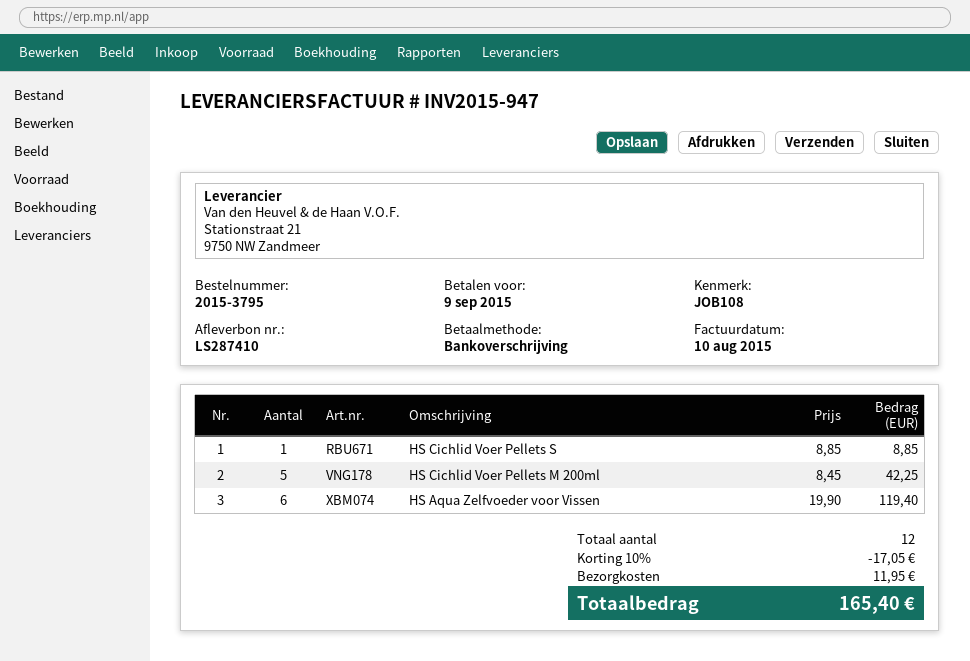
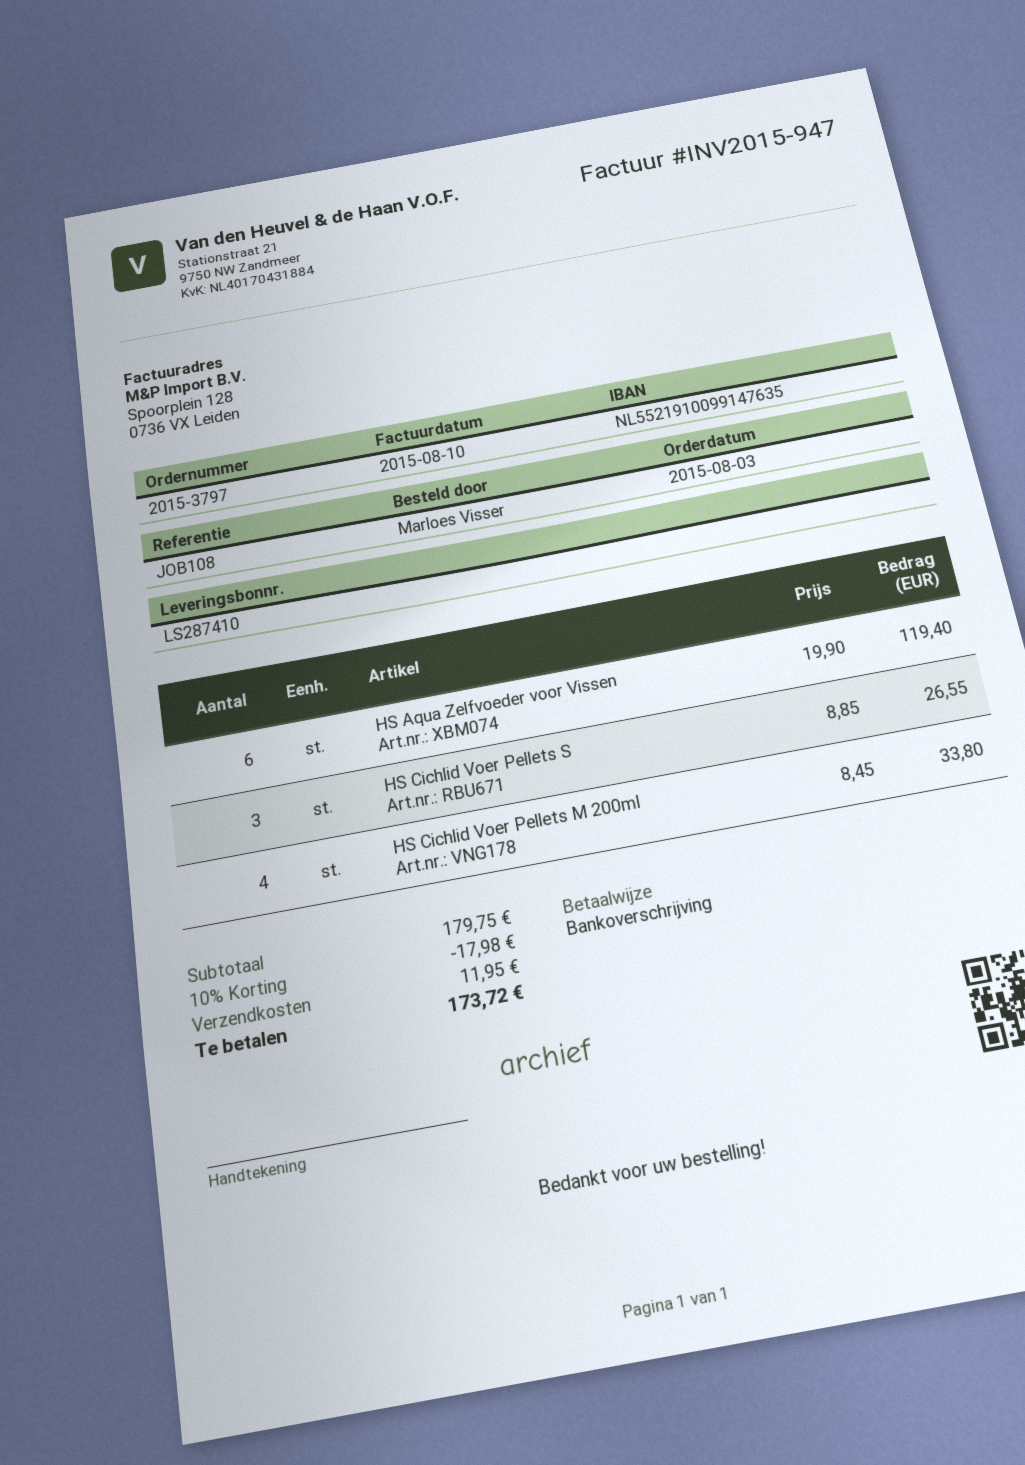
order number: 2015-3795 -> 2015-3797
HS Cichlid Voer Pellets S: 1 x 8.85 = 8.85 -> 3 x 8.85 = 26.55
HS Cichlid Voer Pellets M 200ml: 5 x 8.45 = 42.25 -> 4 x 8.45 = 33.80
discount: 10% = 17.05 -> 10% = 17.98
total: 165.40 -> 173.72

